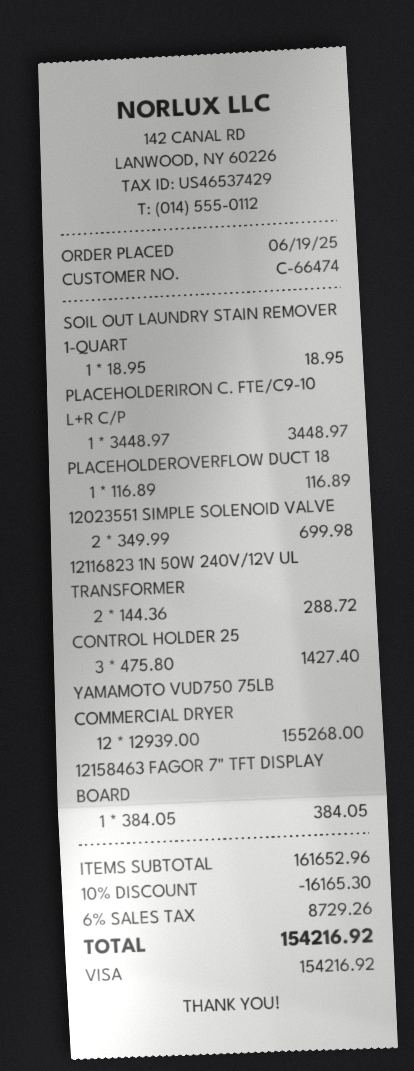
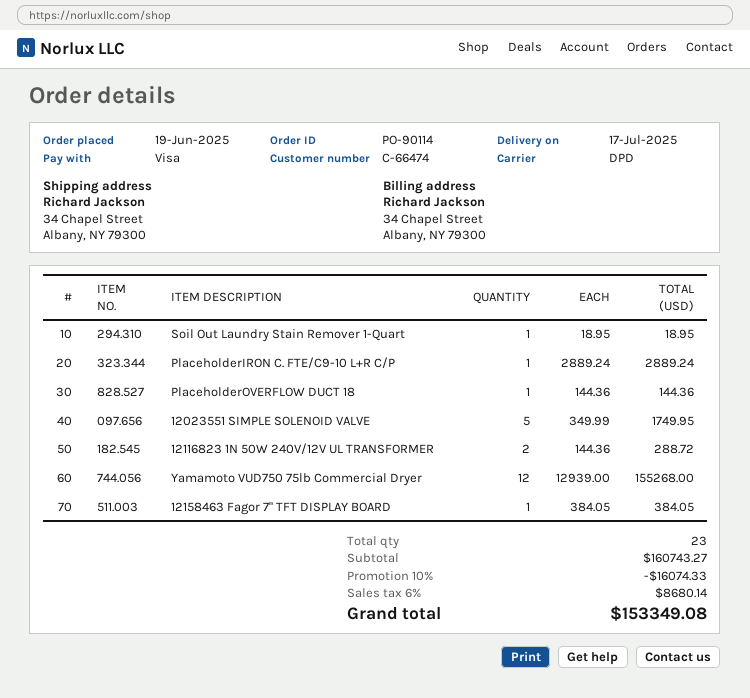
PLACEHOLDERIRON C. FTE/C9-10 L+R C/P: 1 x 3448.97 = 3448.97 -> 1 x 2889.24 = 2889.24
PLACEHOLDEROVERFLOW DUCT 18: 1 x 116.89 = 116.89 -> 1 x 144.36 = 144.36
12023551 SIMPLE SOLENOID VALVE: 2 x 349.99 = 699.98 -> 5 x 349.99 = 1749.95
CONTROL HOLDER 25: 3 x 475.80 = 1427.40 -> none
subtotal: 161652.96 -> 160743.27
discount: 10% = 16165.30 -> 10% = 16074.33
tax: 6% = 8729.26 -> 6% = 8680.14
total: 154216.92 -> 153349.08

